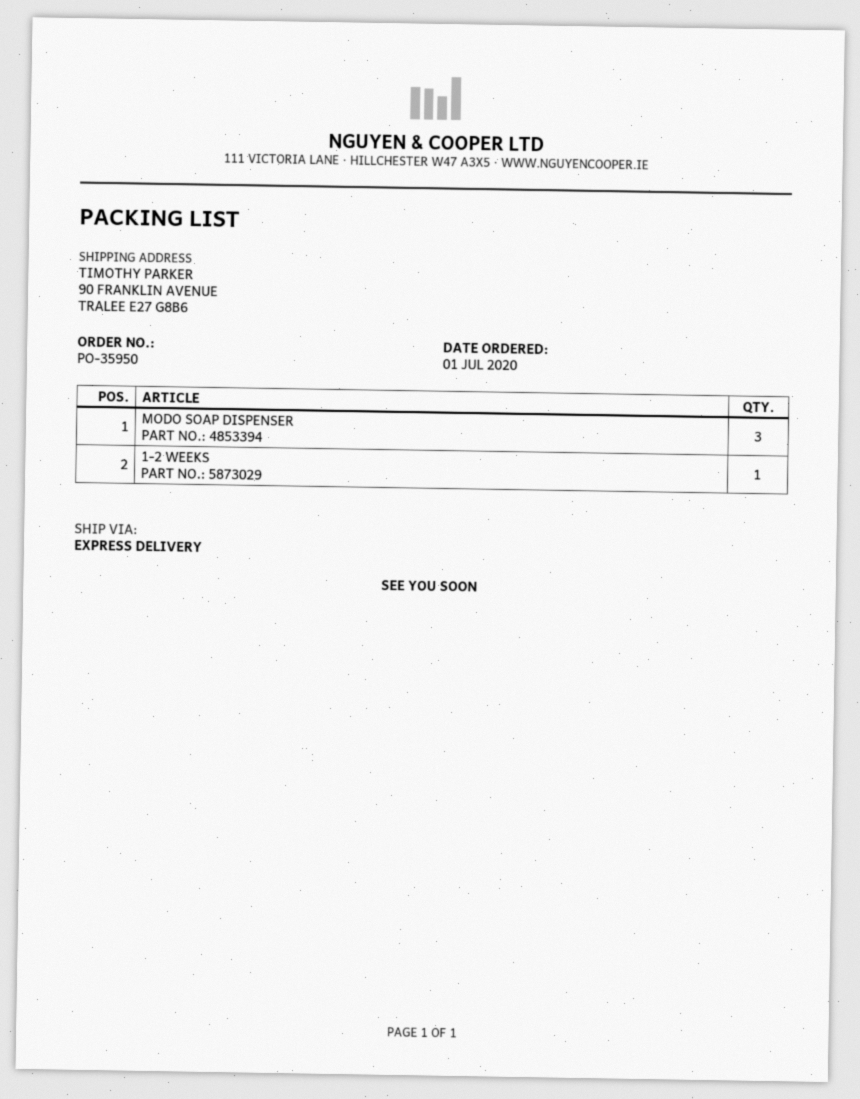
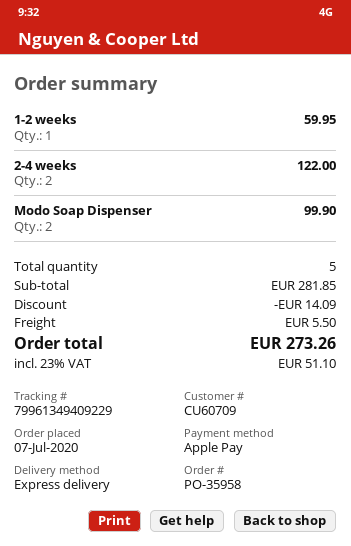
order number: PO-35950 -> PO-35958
order date: 2020-07-01 -> 2020-07-07
MODO SOAP DISPENSER: 3 -> 2
2-4 weeks: none -> 2

